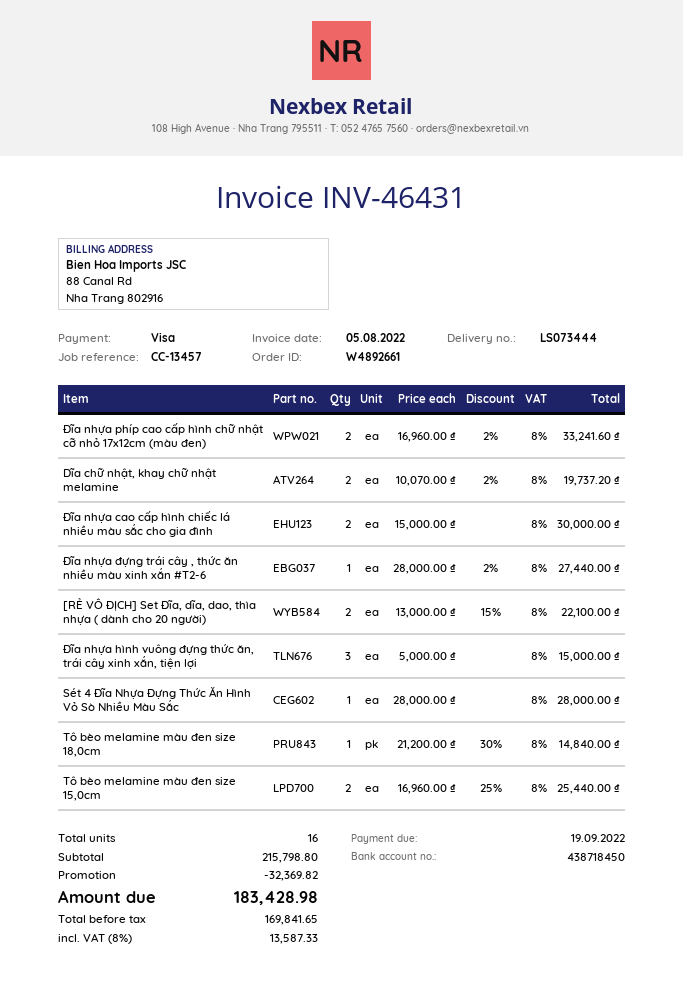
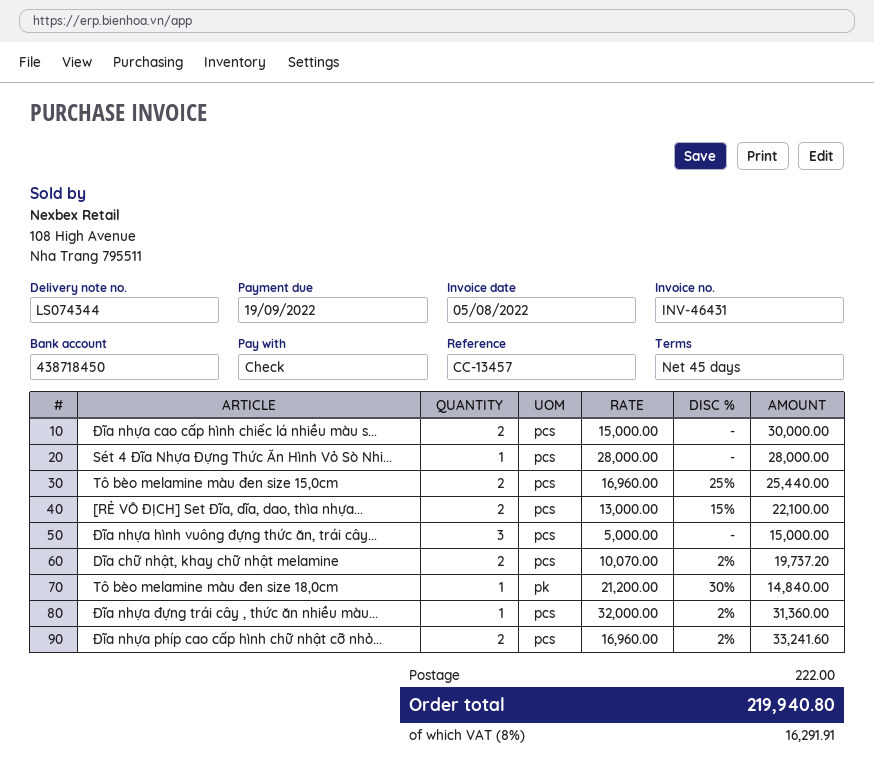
delivery note number: LS073444 -> LS074344
payment method: Visa -> cheque
Đĩa nhựa đựng trái cây , thức ăn nhiều màu xinh xắn #T2-6: 1 x 28000.00 - 2% = 27440.00 -> 1 x 32000.00 - 2% = 31360.00
discount: 32369.82 -> none
shipping: none -> 222.00
tax: 8% = 13587.33 -> 8% = 16291.91
total: 183428.98 -> 219940.80

